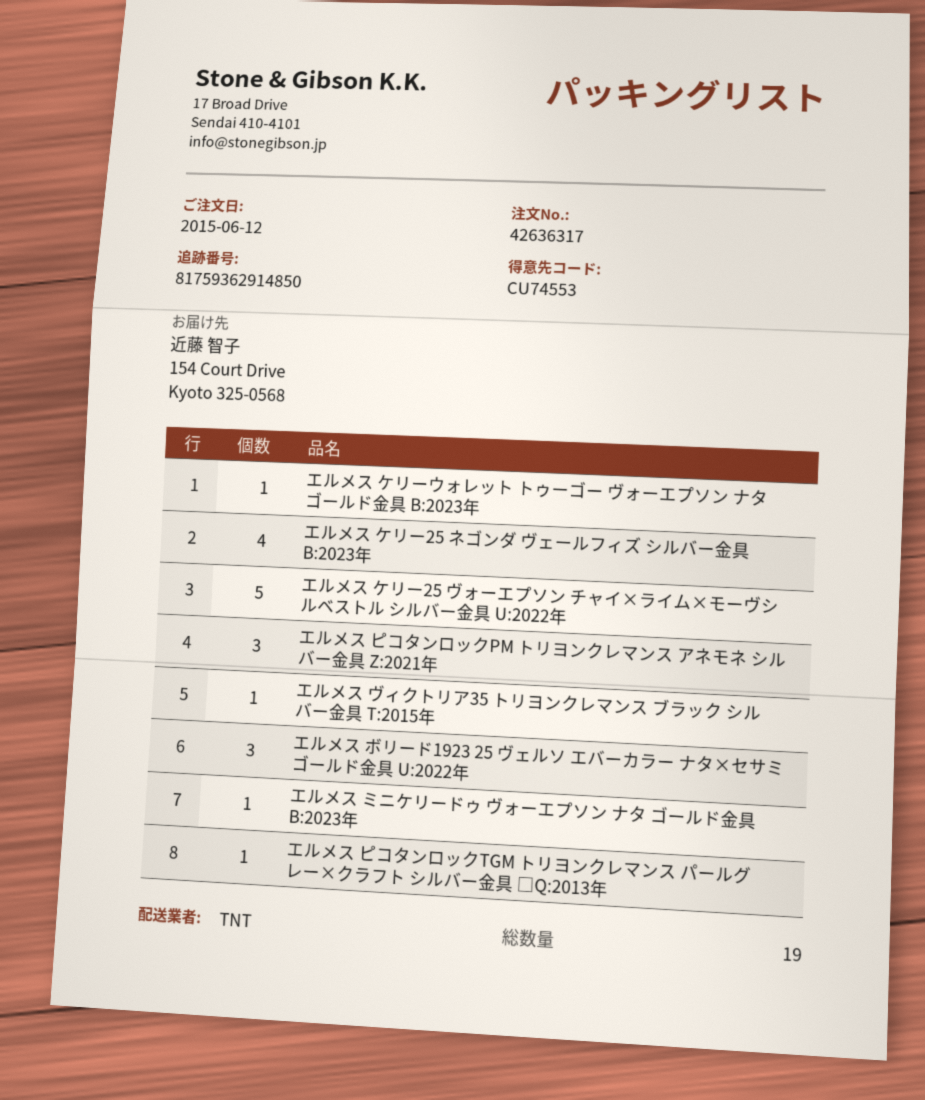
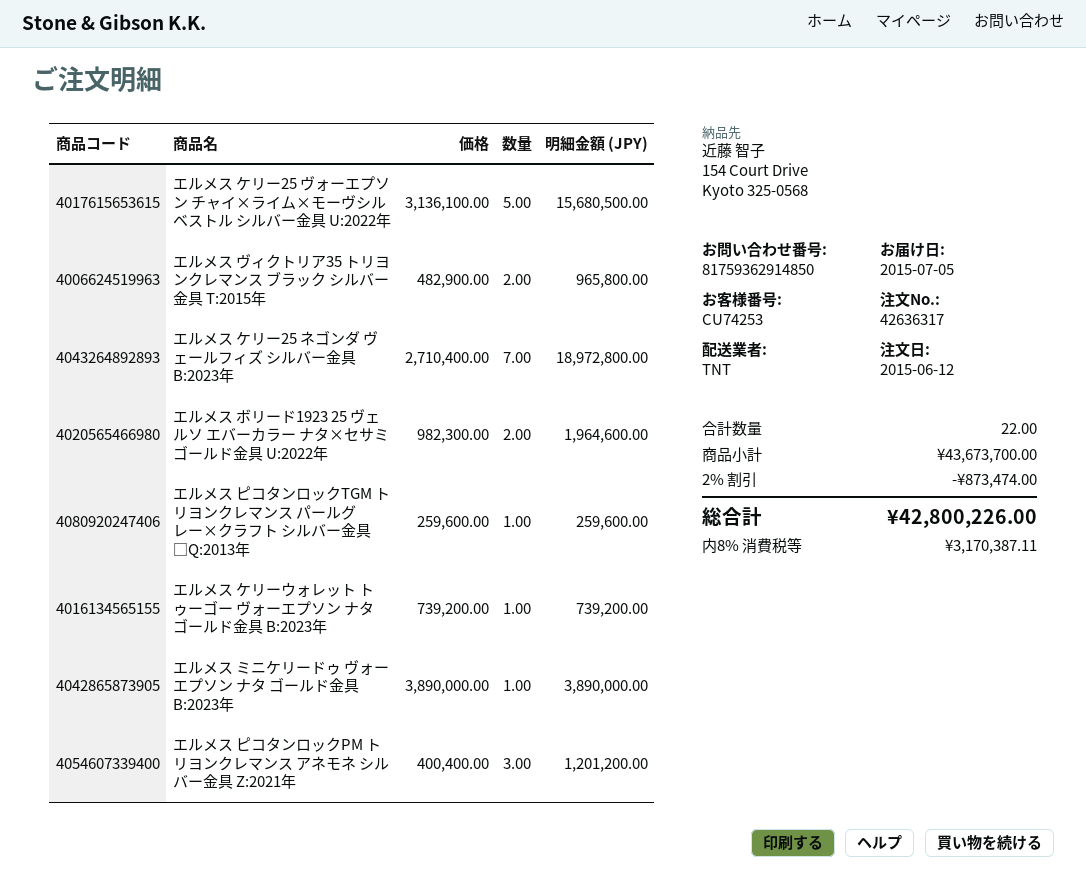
customer number: CU74553 -> CU74253
エルメス ケリー25 ネゴンダ ヴェールフィズ シルバー金具 B:2023年: 4 -> 7
エルメス ヴィクトリア35 トリヨンクレマンス ブラック シルバー金具 T:2015年: 1 -> 2
エルメス ボリード1923 25 ヴェルソ エバーカラー ナタ×セサミ ゴールド金具 U:2022年: 3 -> 2
total quantity: 19 -> 22

